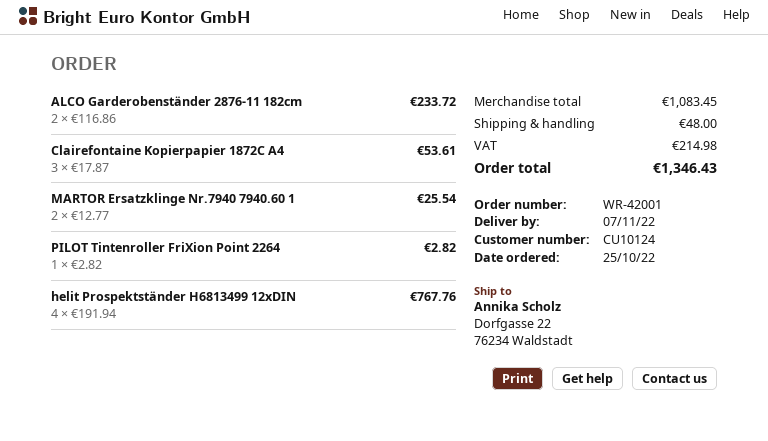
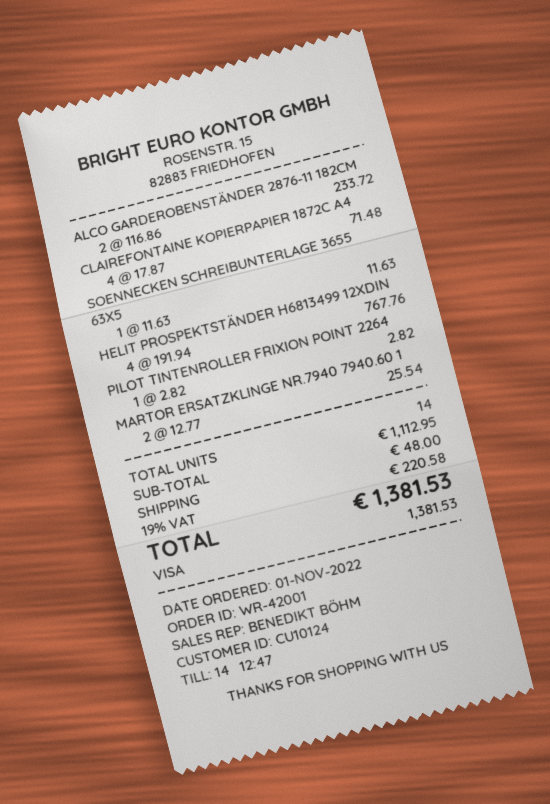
order date: 2022-10-25 -> 2022-11-01
Clairefontaine Kopierpapier 1872C A4: 3 x 17.87 = 53.61 -> 4 x 17.87 = 71.48
SOENNECKEN SCHREIBUNTERLAGE 3655 63X5: none -> 1 x 11.63 = 11.63
subtotal: 1083.45 -> 1112.95
tax: 214.98 -> 220.58
total: 1346.43 -> 1381.53

